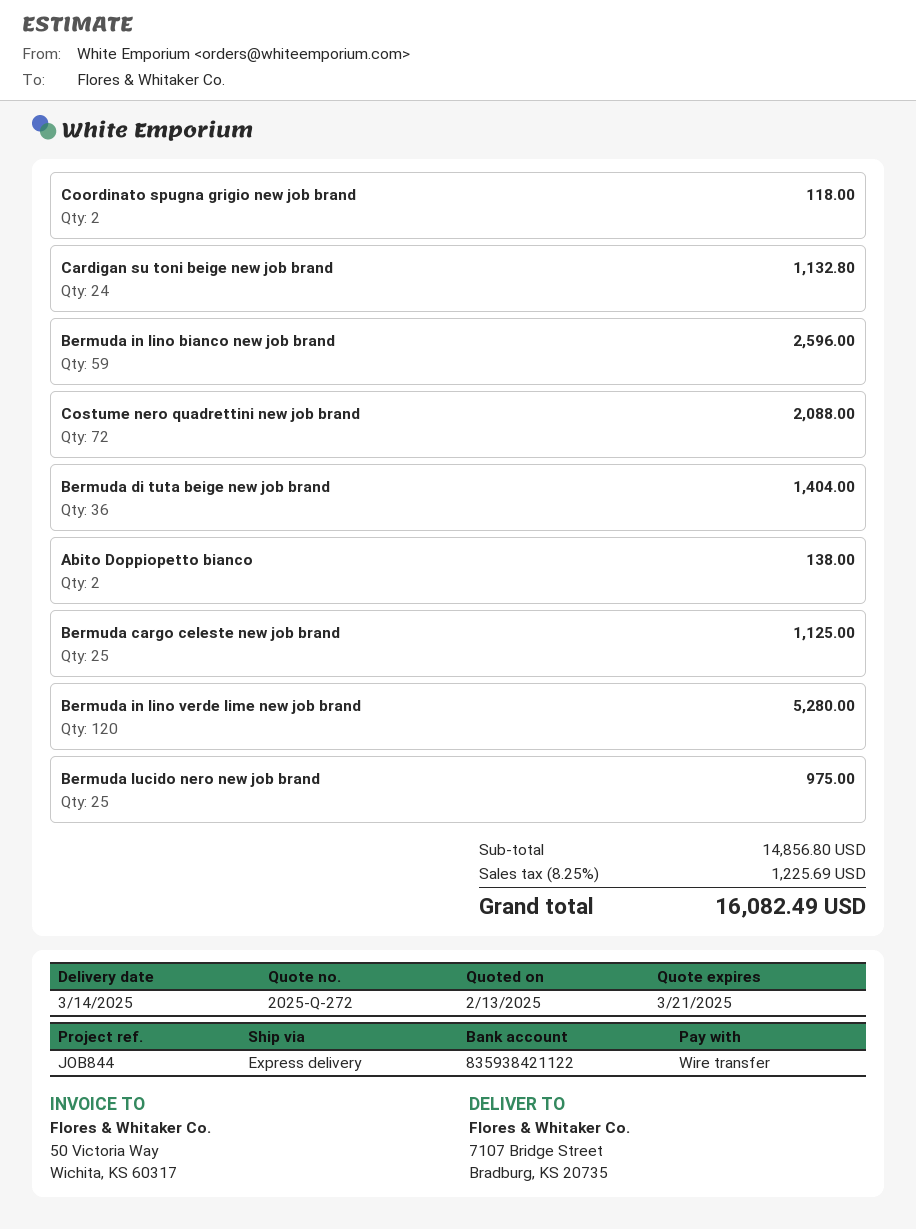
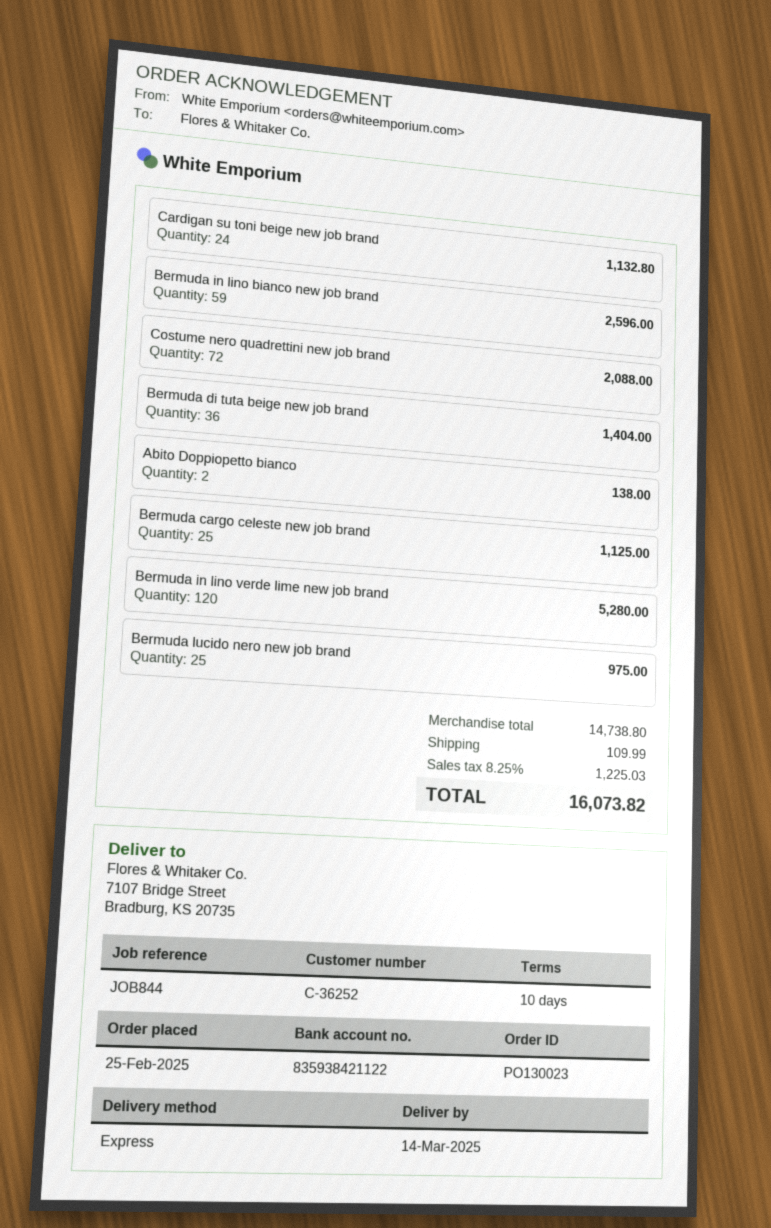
Coordinato spugna grigio new job brand: 2 for 118.00 -> none
subtotal: 14856.80 -> 14738.80
shipping: none -> 109.99
tax: 8.25% = 1225.69 -> 8.25% = 1225.03
total: 16082.49 -> 16073.82

